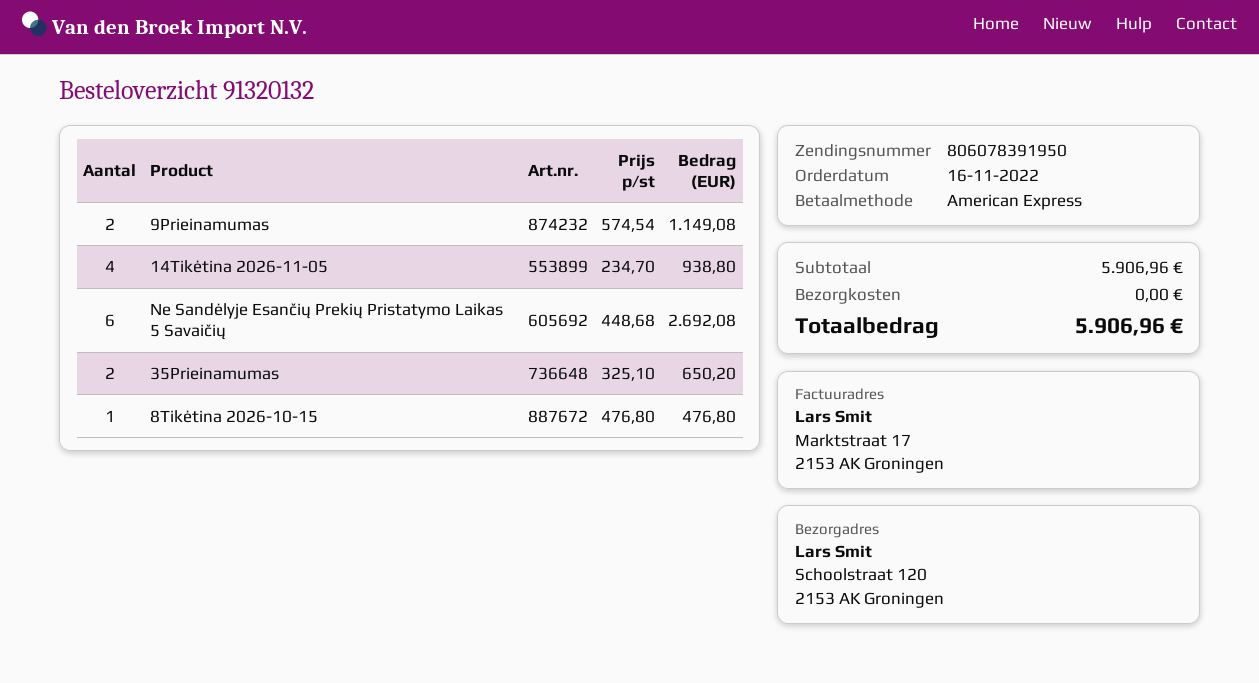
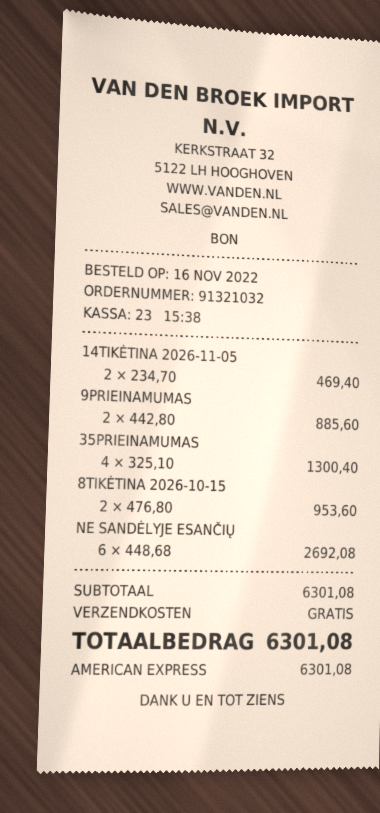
order number: 91320132 -> 91321032
9Prieinamumas: 2 x 574.54 = 1149.08 -> 2 x 442.80 = 885.60
14Tikėtina 2026-11-05: 4 x 234.70 = 938.80 -> 2 x 234.70 = 469.40
35Prieinamumas: 2 x 325.10 = 650.20 -> 4 x 325.10 = 1300.40
8Tikėtina 2026-10-15: 1 x 476.80 = 476.80 -> 2 x 476.80 = 953.60
subtotal: 5906.96 -> 6301.08
total: 5906.96 -> 6301.08

